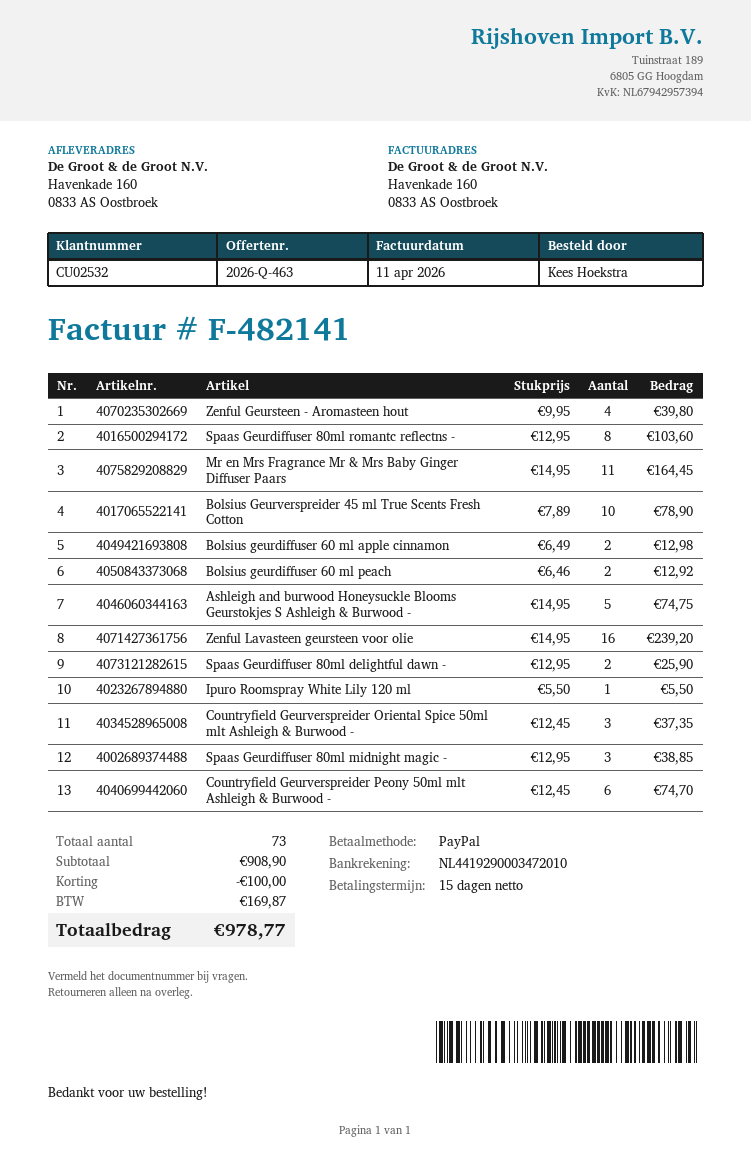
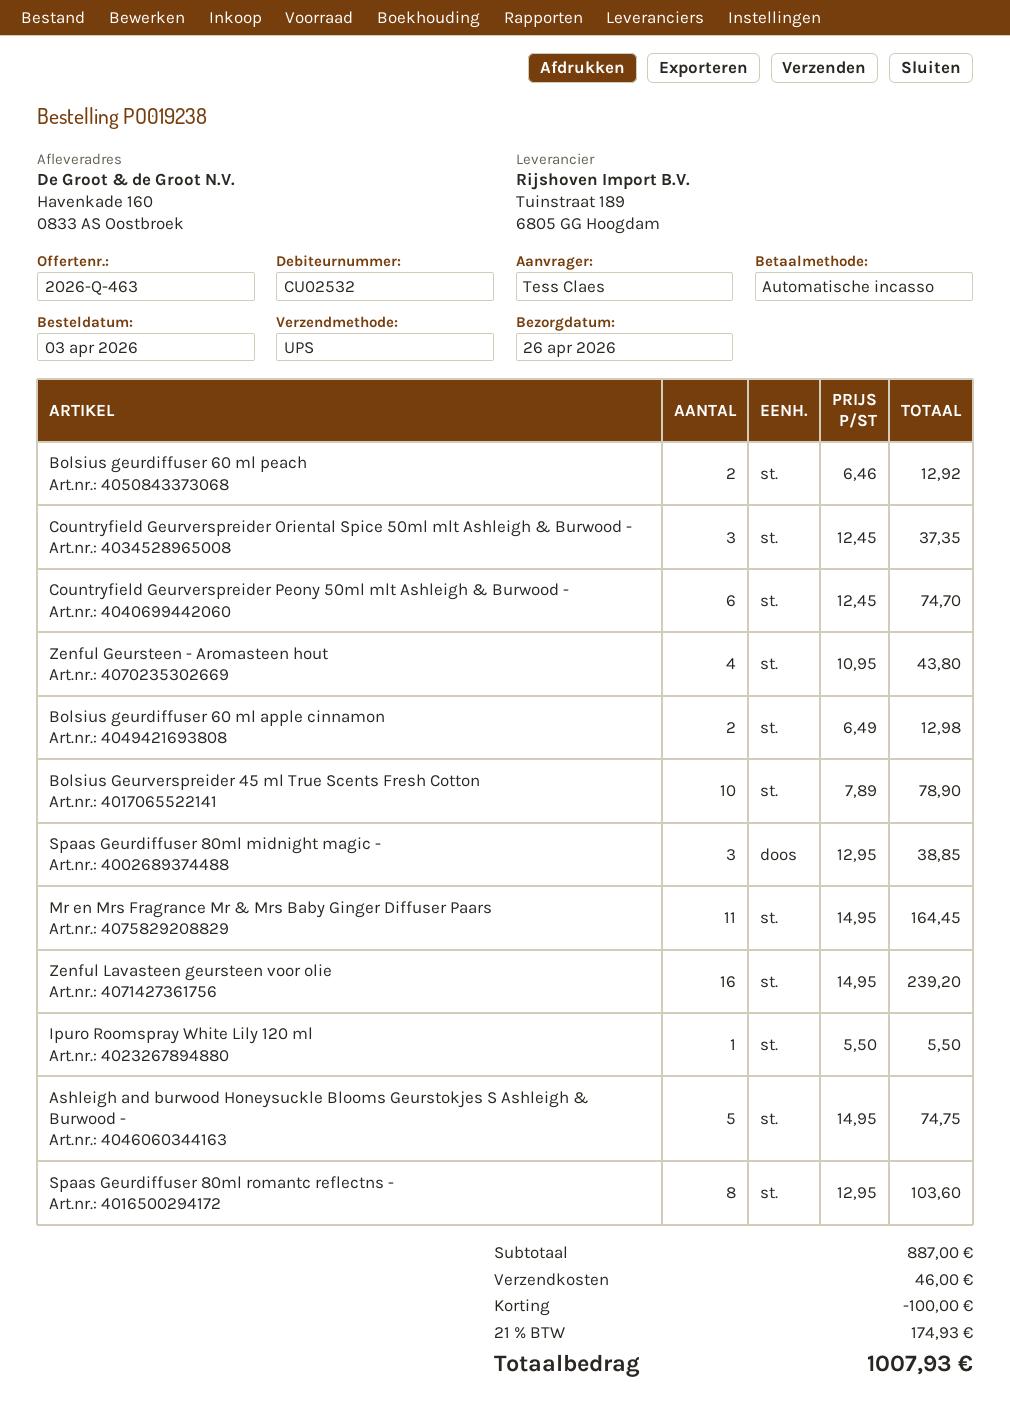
ordered by: Kees Hoekstra -> Tess Claes
payment method: PayPal -> direct debit
Zenful Geursteen - Aromasteen hout: 4 x 9.95 = 39.80 -> 4 x 10.95 = 43.80
Spaas Geurdiffuser 80ml delightful dawn -: 2 x 12.95 = 25.90 -> none
subtotal: 908.90 -> 887.00
shipping: none -> 46.00
tax: 169.87 -> 174.93
total: 978.77 -> 1007.93

